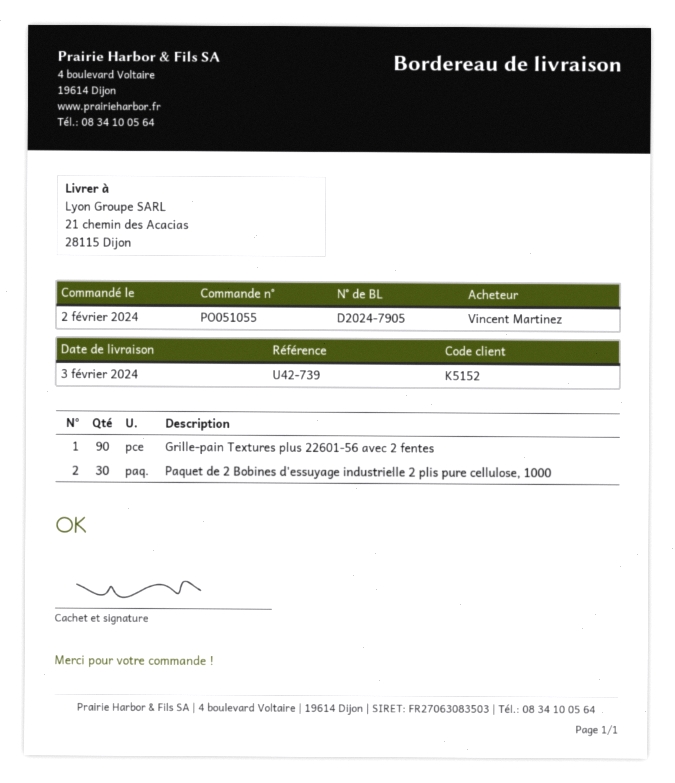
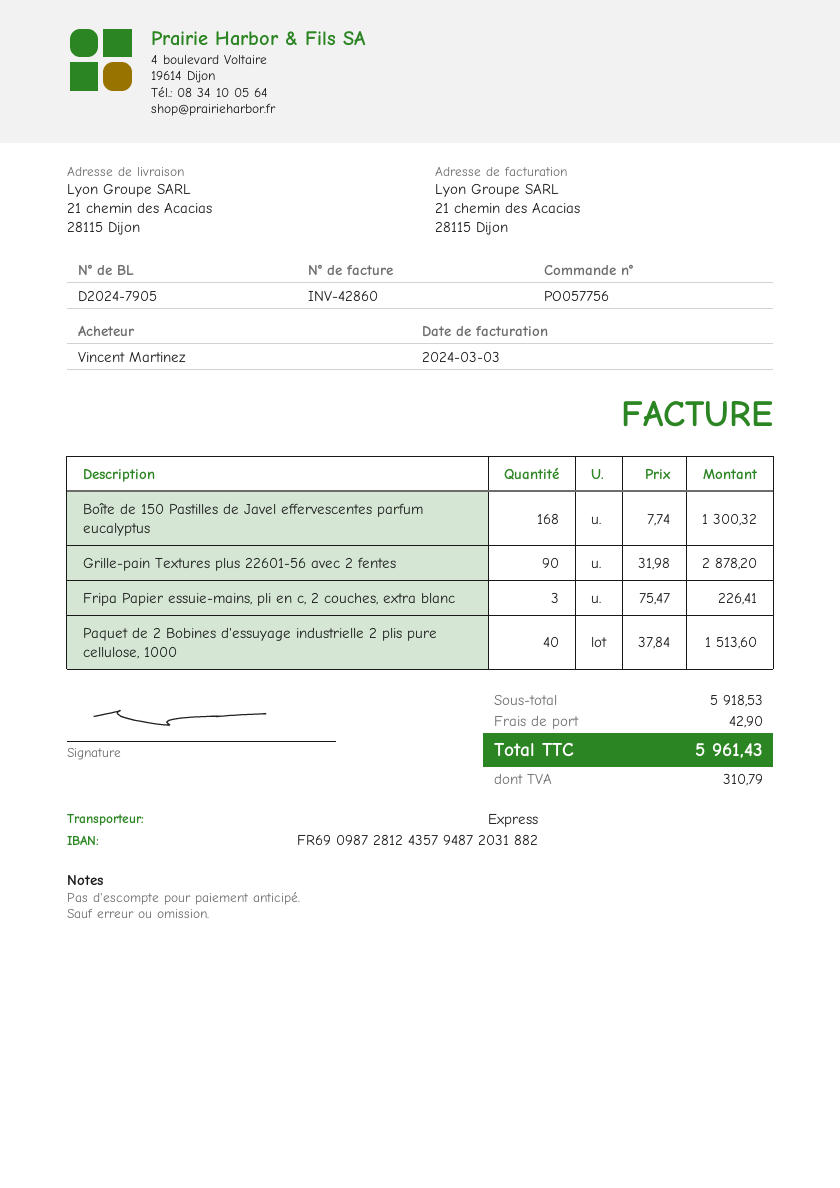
order number: PO051055 -> PO057756
Paquet de 2 Bobines d'essuyage industrielle 2 plis pure cellulose, 1000: 30 -> 40
Boîte de 150 Pastilles de Javel effervescentes parfum eucalyptus: none -> 168
Fripa Papier essuie-mains, pli en c, 2 couches, extra blanc: none -> 3

